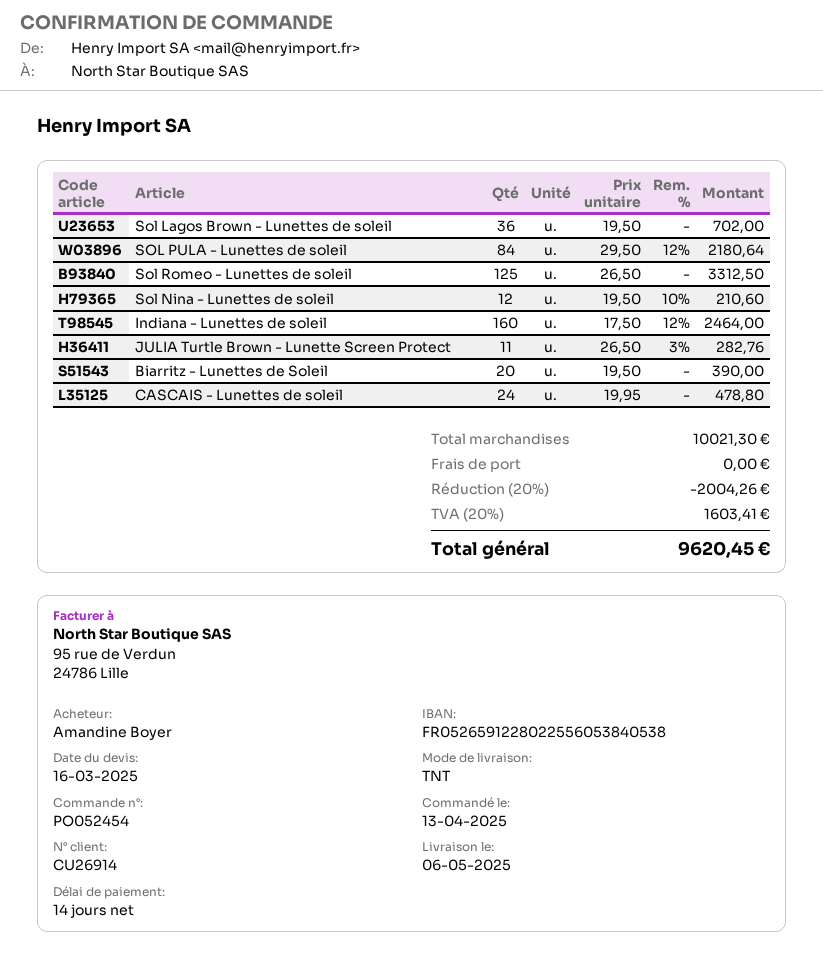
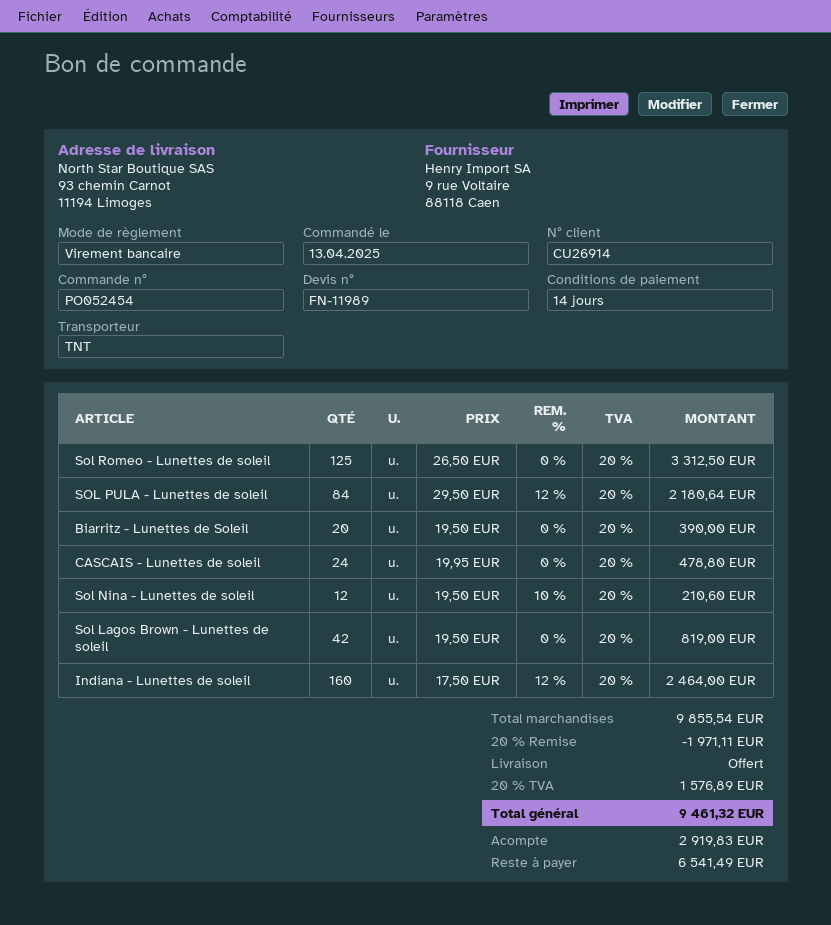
Sol Lagos Brown - Lunettes de soleil: 36 x 19.50 = 702.00 -> 42 x 19.50 = 819.00
JULIA Turtle Brown - Lunette Screen Protect: 11 x 26.50 - 3% = 282.76 -> none
subtotal: 10021.30 -> 9855.54
discount: 20% = 2004.26 -> 20% = 1971.11
tax: 20% = 1603.41 -> 20% = 1576.89
total: 9620.45 -> 9461.32

